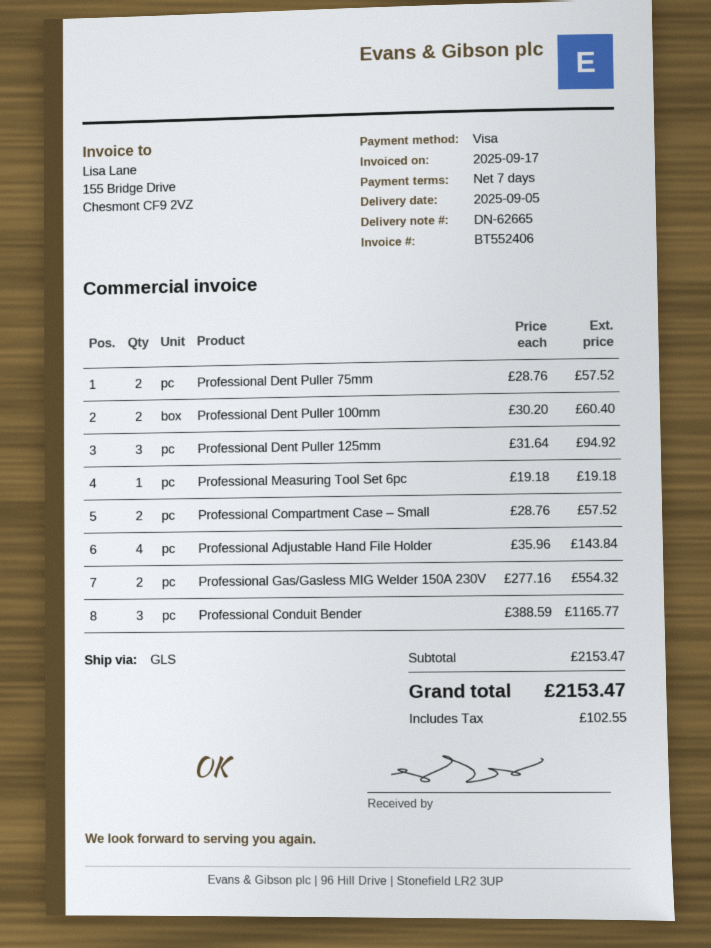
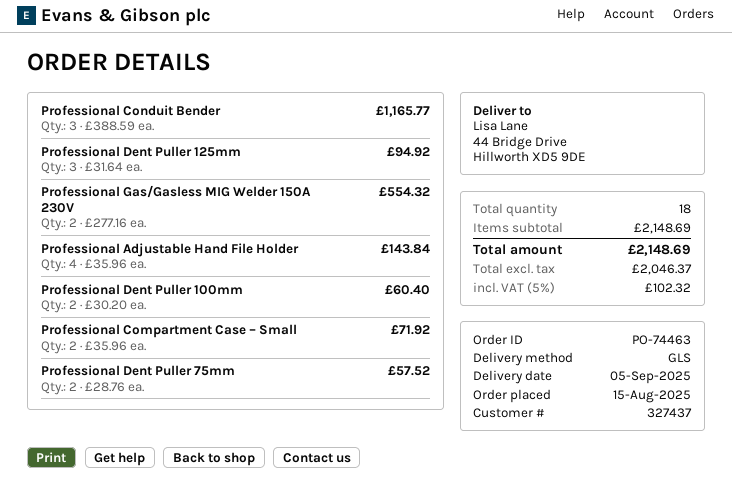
Professional Measuring Tool Set 6pc: 1 x 19.18 = 19.18 -> none
Professional Compartment Case – Small: 2 x 28.76 = 57.52 -> 2 x 35.96 = 71.92
subtotal: 2153.47 -> 2148.69
tax: 102.55 -> 102.32
total: 2153.47 -> 2148.69

